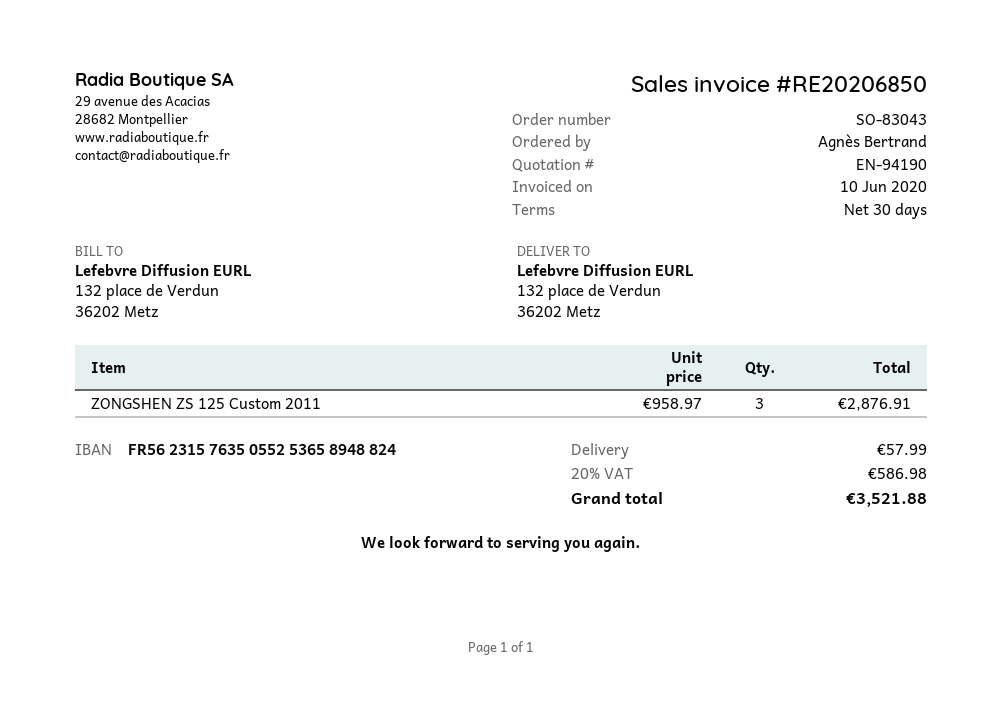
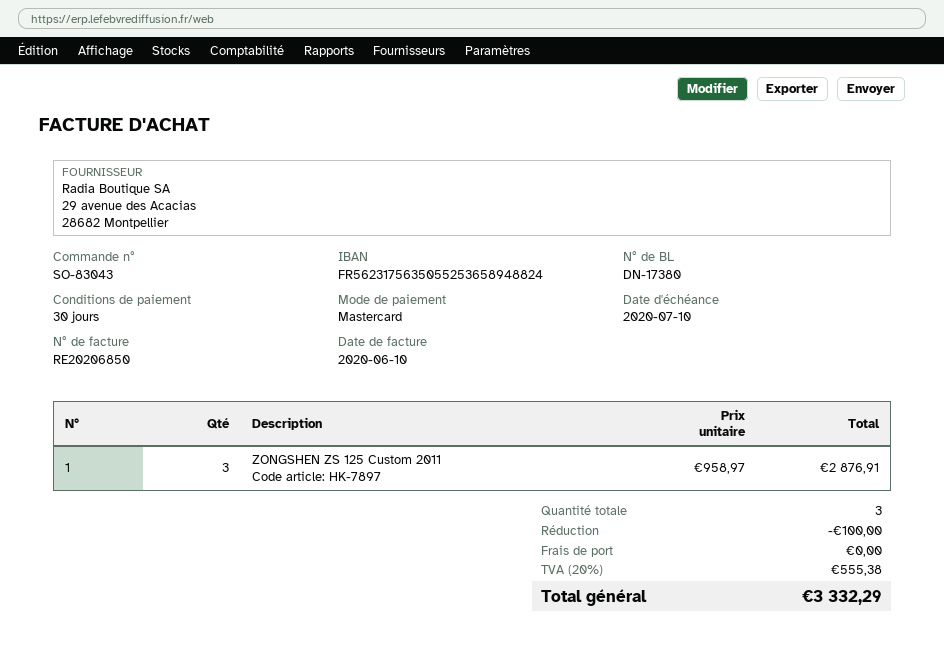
bank account: FR5623157635055253658948824 -> FR5623175635055253658948824
discount: none -> 100.00
shipping: 57.99 -> 0.00
tax: 20% = 586.98 -> 20% = 555.38
total: 3521.88 -> 3332.29

